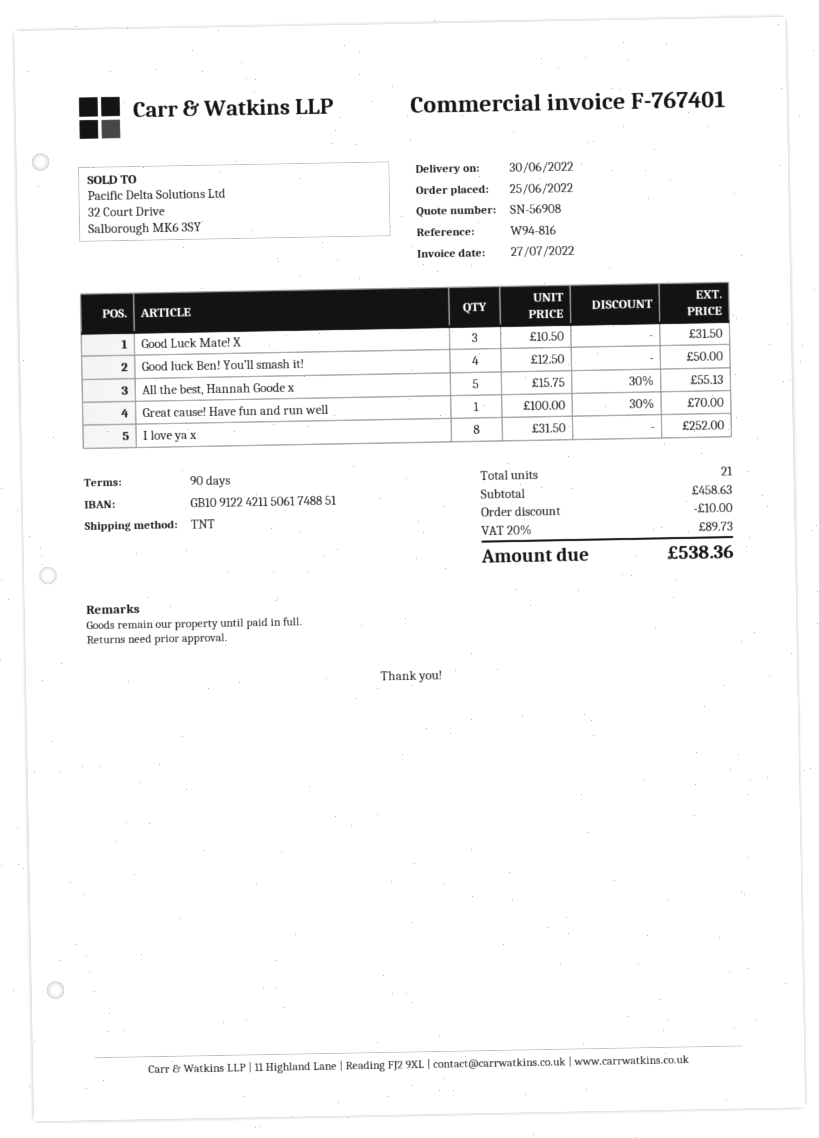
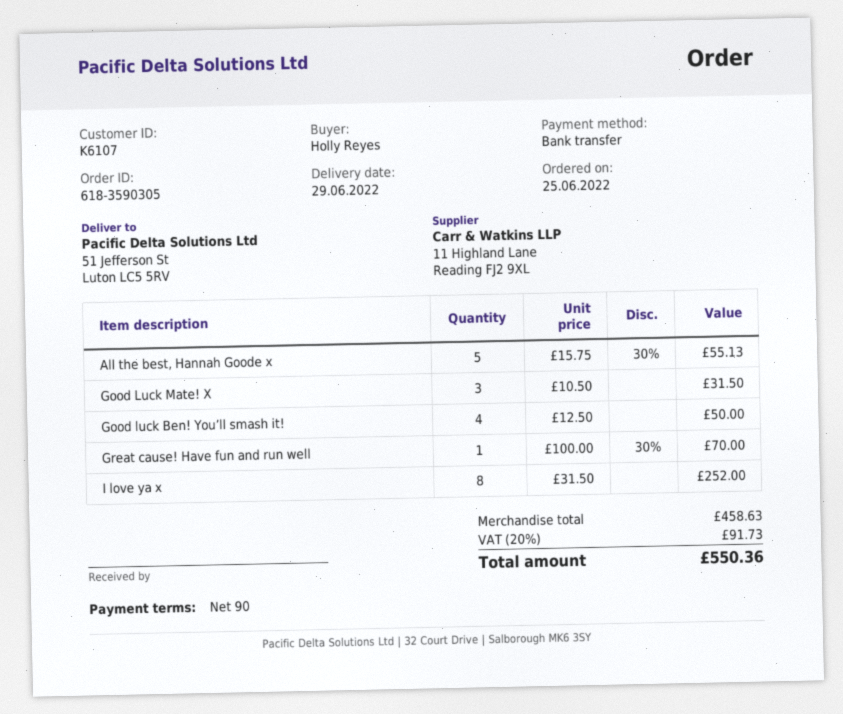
delivery date: 2022-06-30 -> 2022-06-29
discount: 10.00 -> none
tax: 20% = 89.73 -> 20% = 91.73
total: 538.36 -> 550.36

